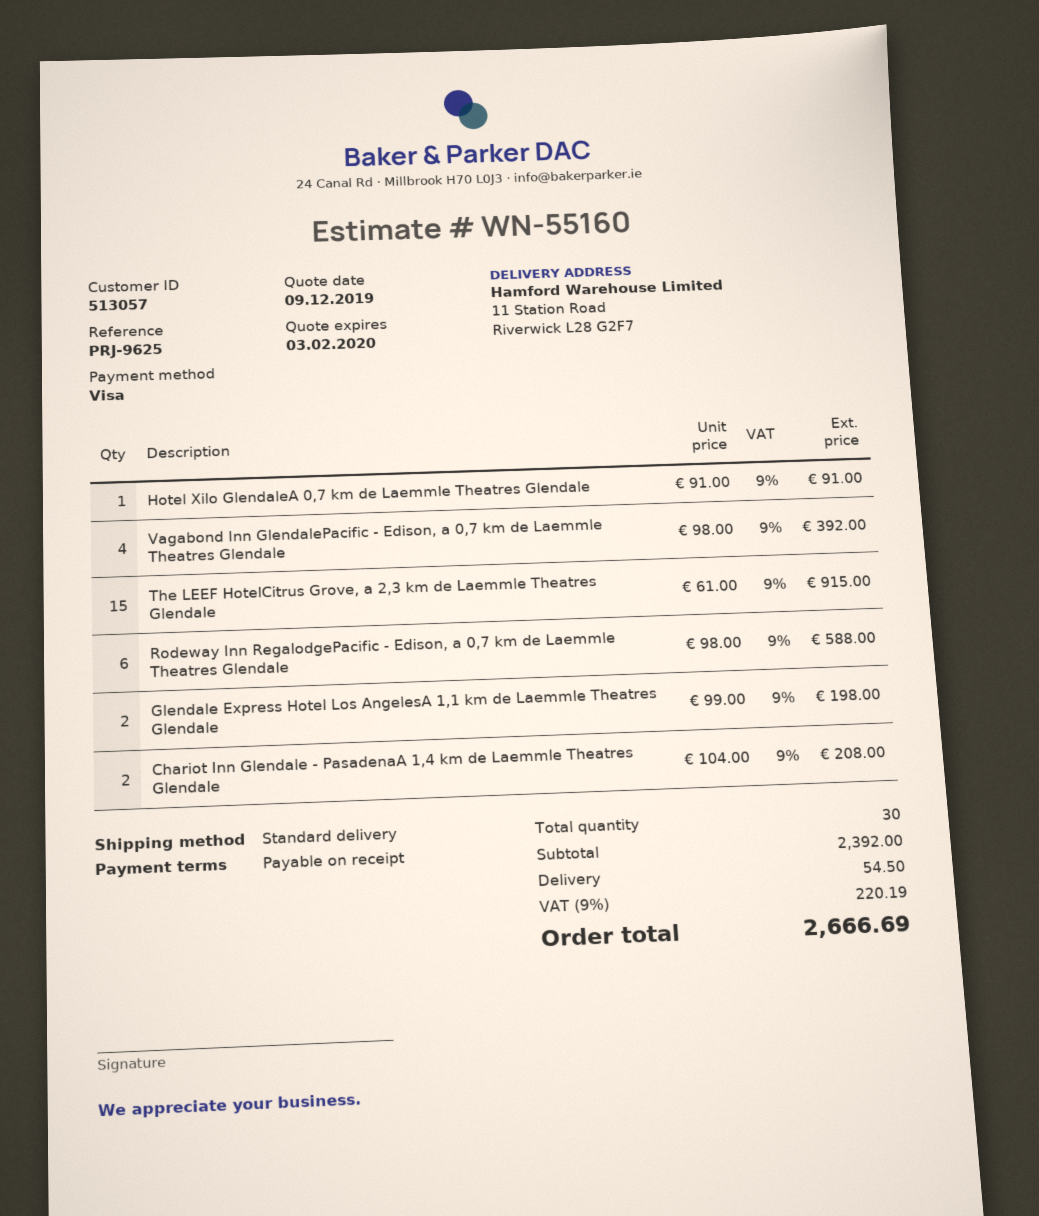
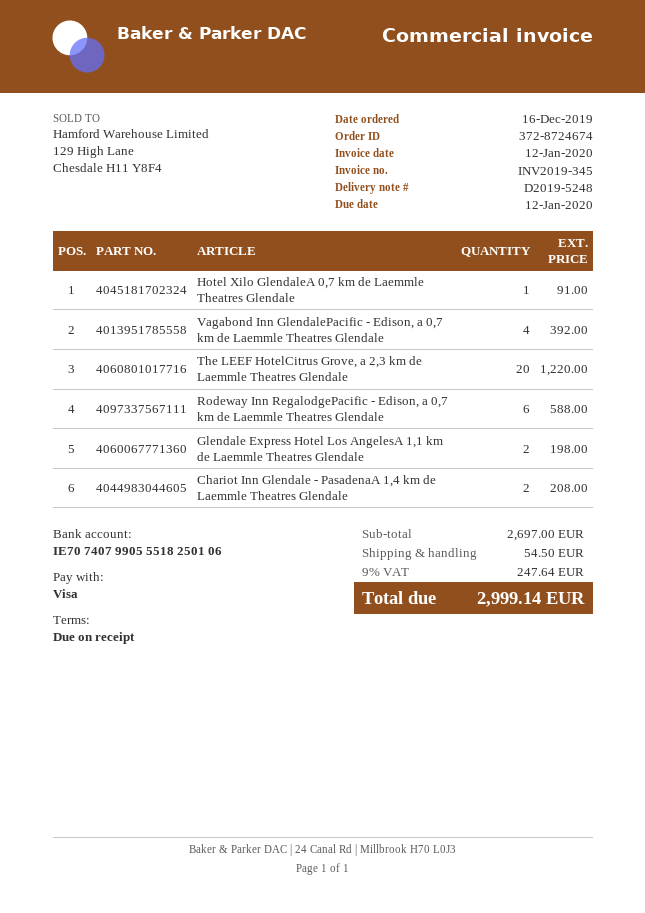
The LEEF HotelCitrus Grove, a 2,3 km de Laemmle Theatres Glendale: 15 for 915.00 -> 20 for 1220.00
subtotal: 2392.00 -> 2697.00
tax: 9% = 220.19 -> 9% = 247.64
total: 2666.69 -> 2999.14

